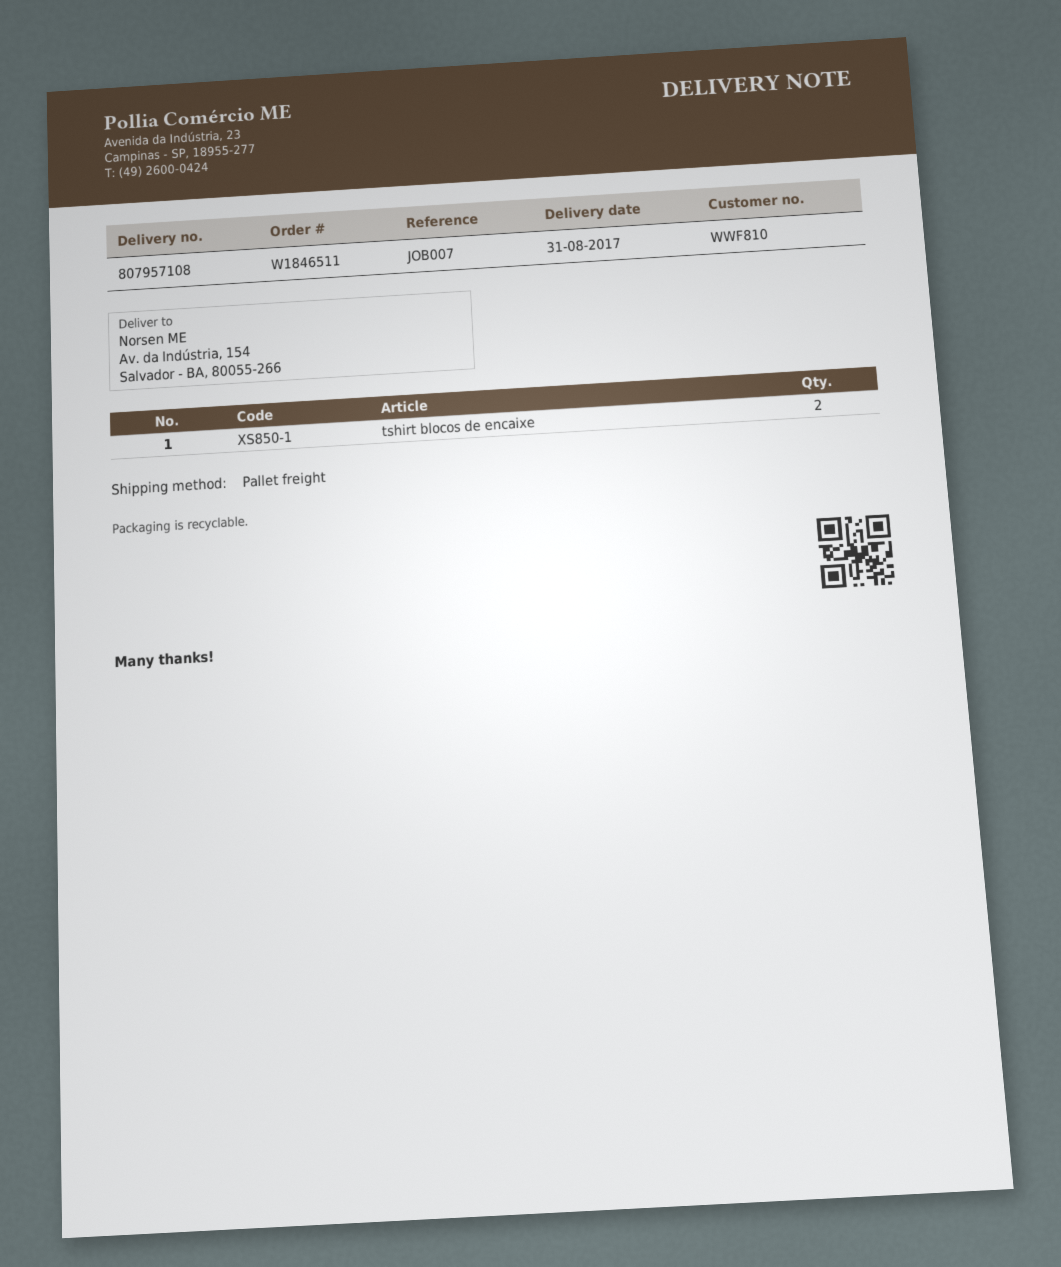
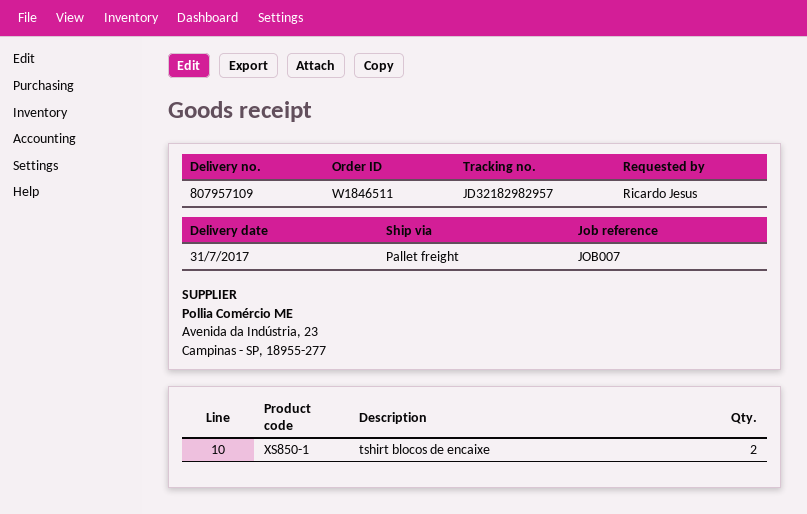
delivery note number: 807957108 -> 807957109
delivery date: 2017-08-31 -> 2017-07-31

